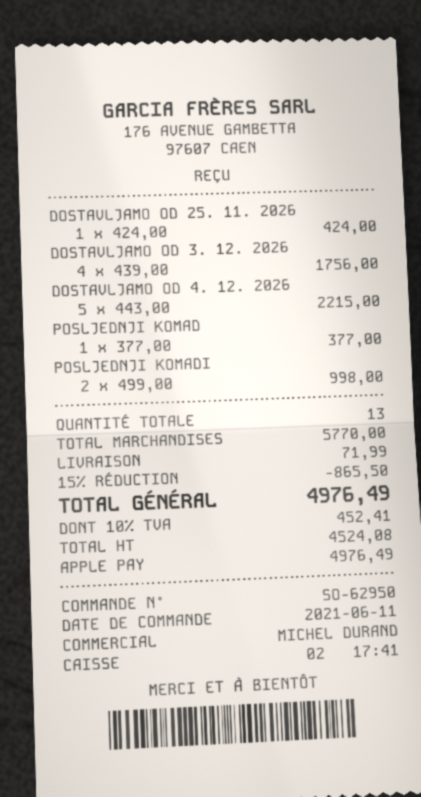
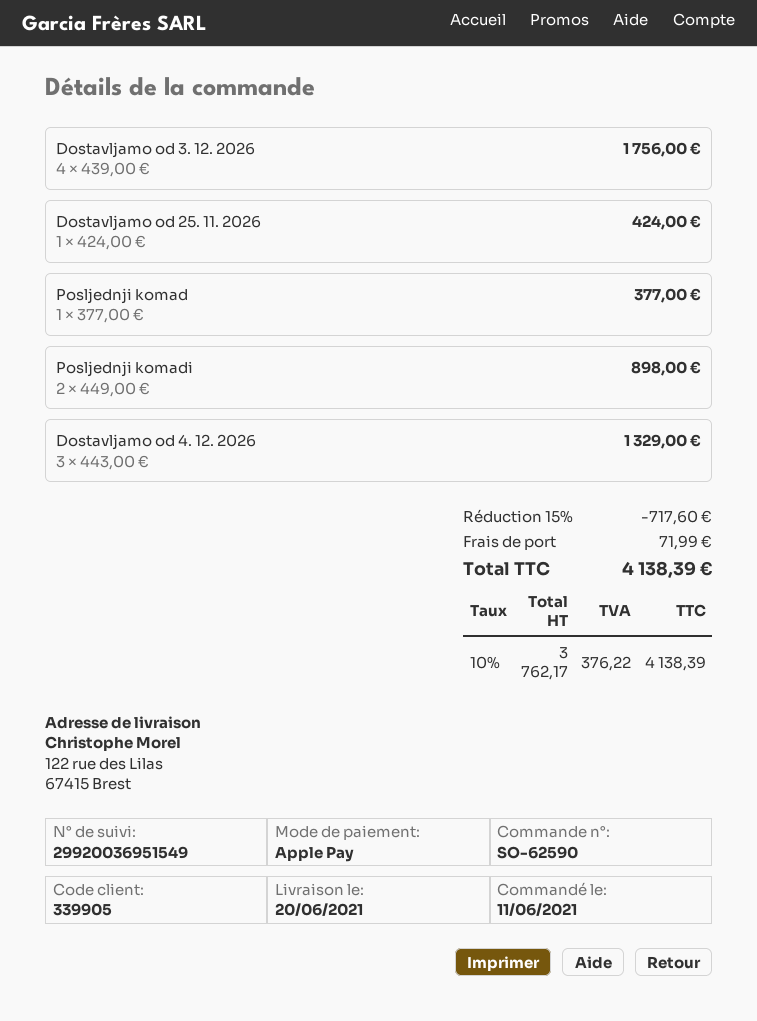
order number: SO-62950 -> SO-62590
DOSTAVLJAMO OD 4. 12. 2026: 5 x 443.00 = 2215.00 -> 3 x 443.00 = 1329.00
POSLJEDNJI KOMADI: 2 x 499.00 = 998.00 -> 2 x 449.00 = 898.00
discount: 15% = 865.50 -> 15% = 717.60
net: 4524.08 -> 3762.17
tax: 10% = 452.41 -> 10% = 376.22
total: 4976.49 -> 4138.39

